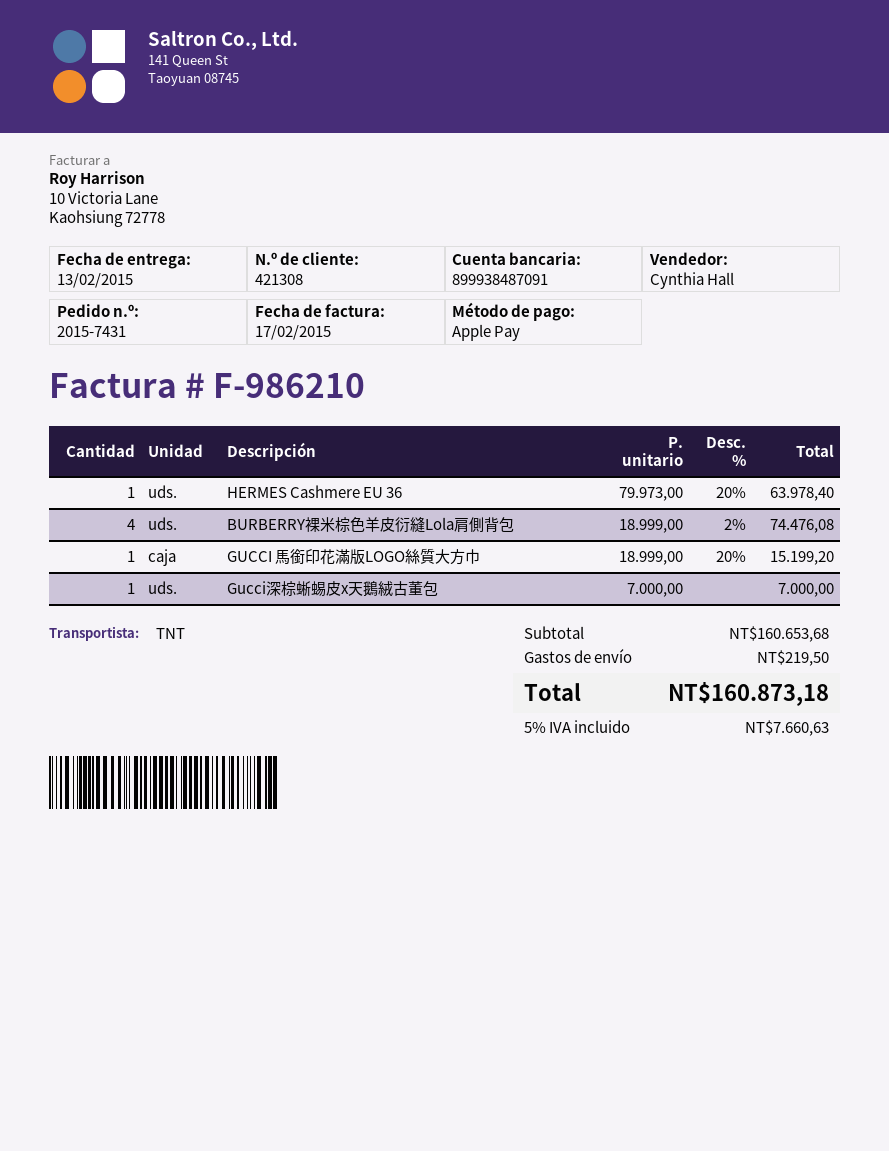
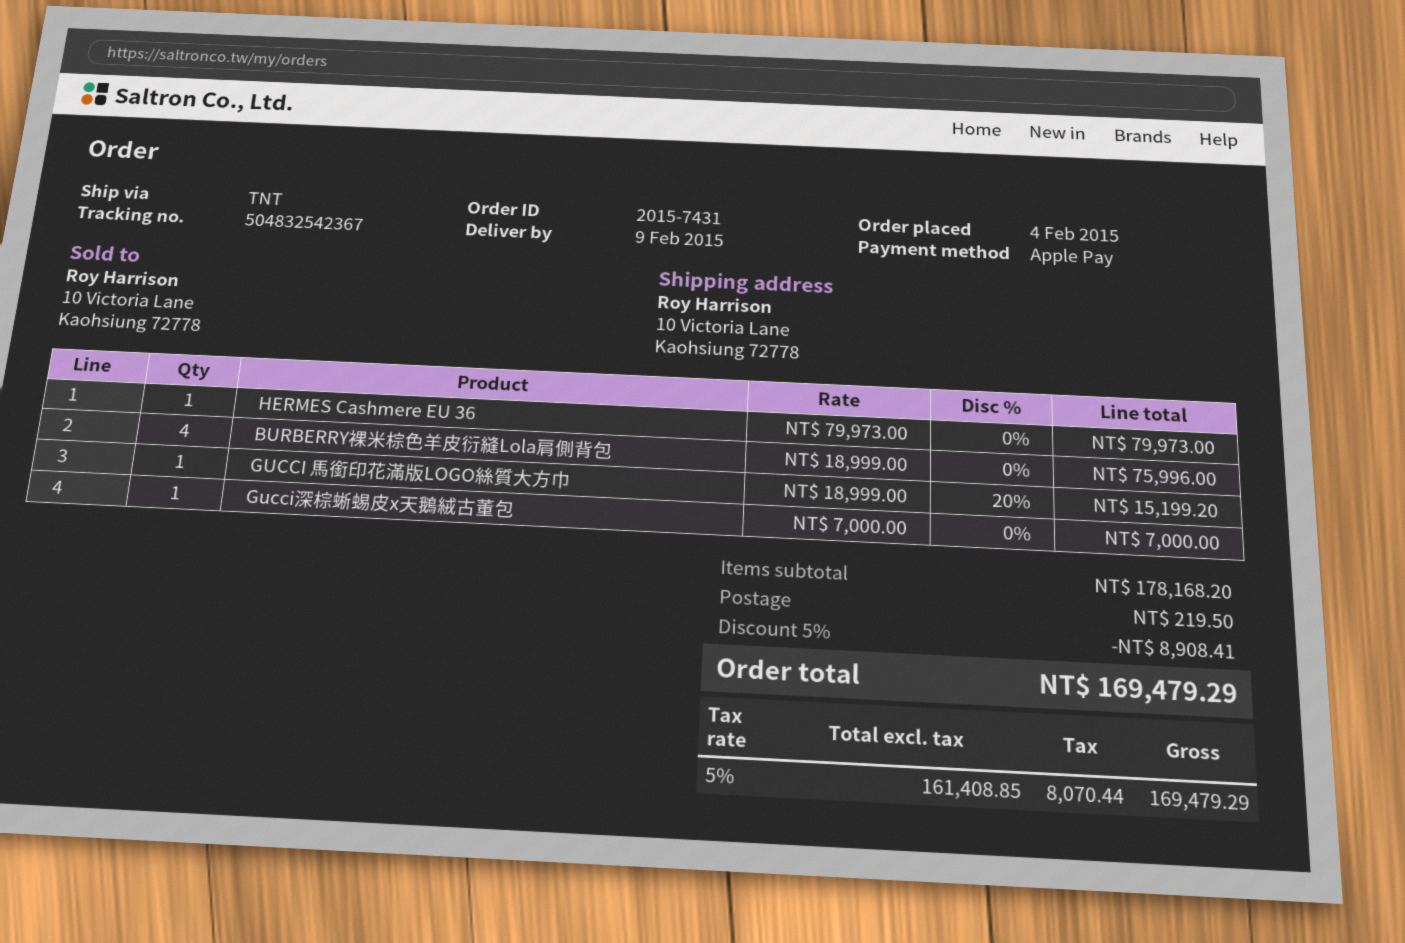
delivery date: 2015-02-13 -> 2015-02-09
HERMES Cashmere EU 36: 1 x 79973.00 - 20% = 63978.40 -> 1 x 79973.00 = 79973.00
BURBERRY裸米棕色羊皮衍縫Lola肩側背包: 4 x 18999.00 - 2% = 74476.08 -> 4 x 18999.00 = 75996.00
subtotal: 160653.68 -> 178168.20
discount: none -> 5% = 8908.41
tax: 5% = 7660.63 -> 5% = 8070.44
total: 160873.18 -> 169479.29

